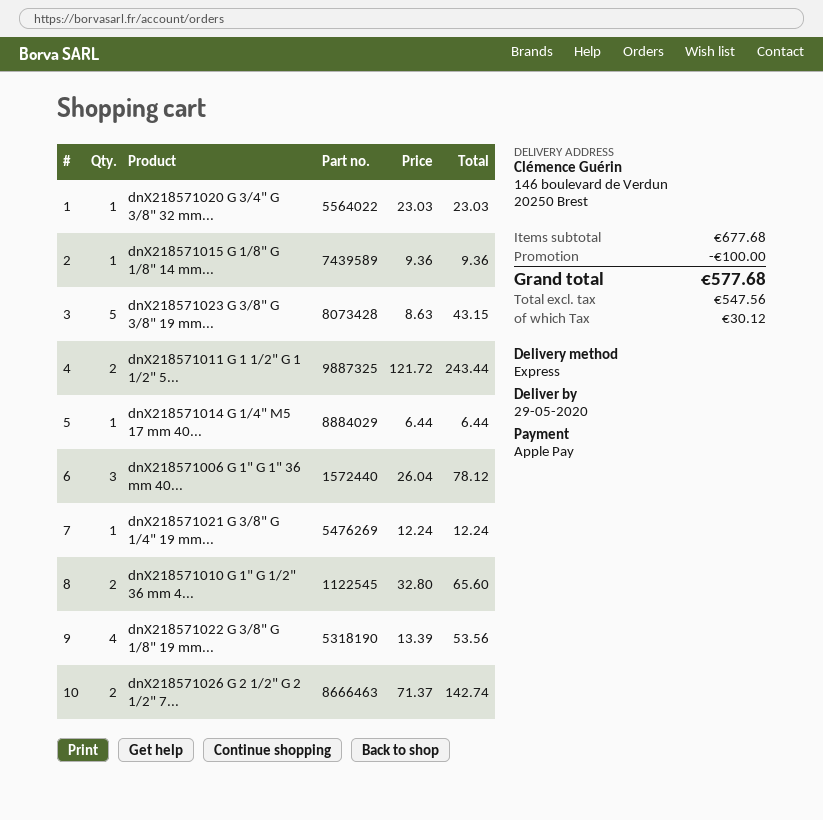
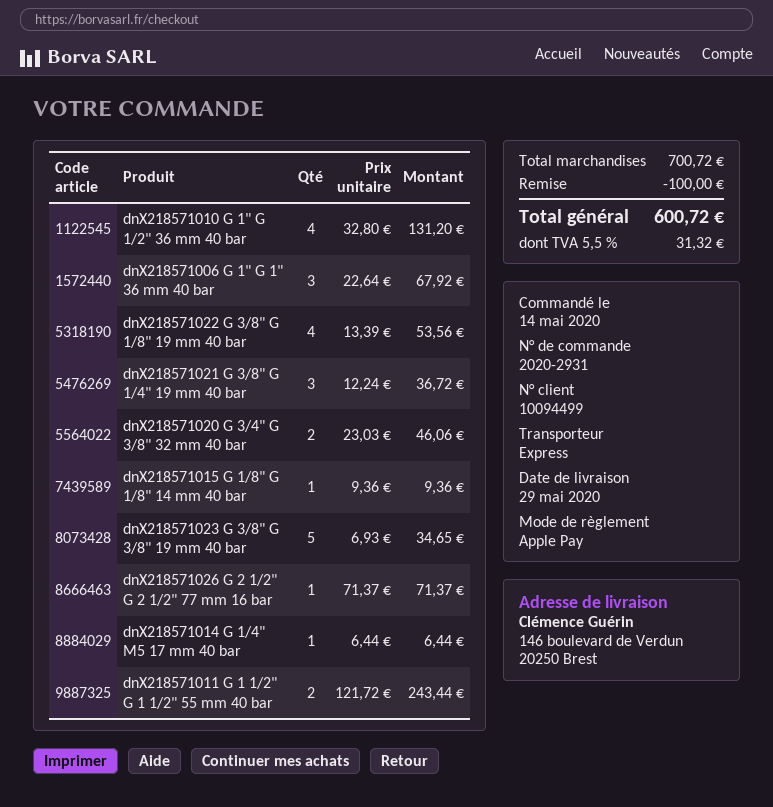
dnX218571020 G 3/4" G 3/8" 32 mm...: 1 x 23.03 = 23.03 -> 2 x 23.03 = 46.06
dnX218571023 G 3/8" G 3/8" 19 mm...: 5 x 8.63 = 43.15 -> 5 x 6.93 = 34.65
dnX218571006 G 1" G 1" 36 mm 40...: 3 x 26.04 = 78.12 -> 3 x 22.64 = 67.92
dnX218571021 G 3/8" G 1/4" 19 mm...: 1 x 12.24 = 12.24 -> 3 x 12.24 = 36.72
dnX218571010 G 1" G 1/2" 36 mm 4...: 2 x 32.80 = 65.60 -> 4 x 32.80 = 131.20
dnX218571026 G 2 1/2" G 2 1/2" 7...: 2 x 71.37 = 142.74 -> 1 x 71.37 = 71.37
subtotal: 677.68 -> 700.72
tax: 30.12 -> 31.32
total: 577.68 -> 600.72

